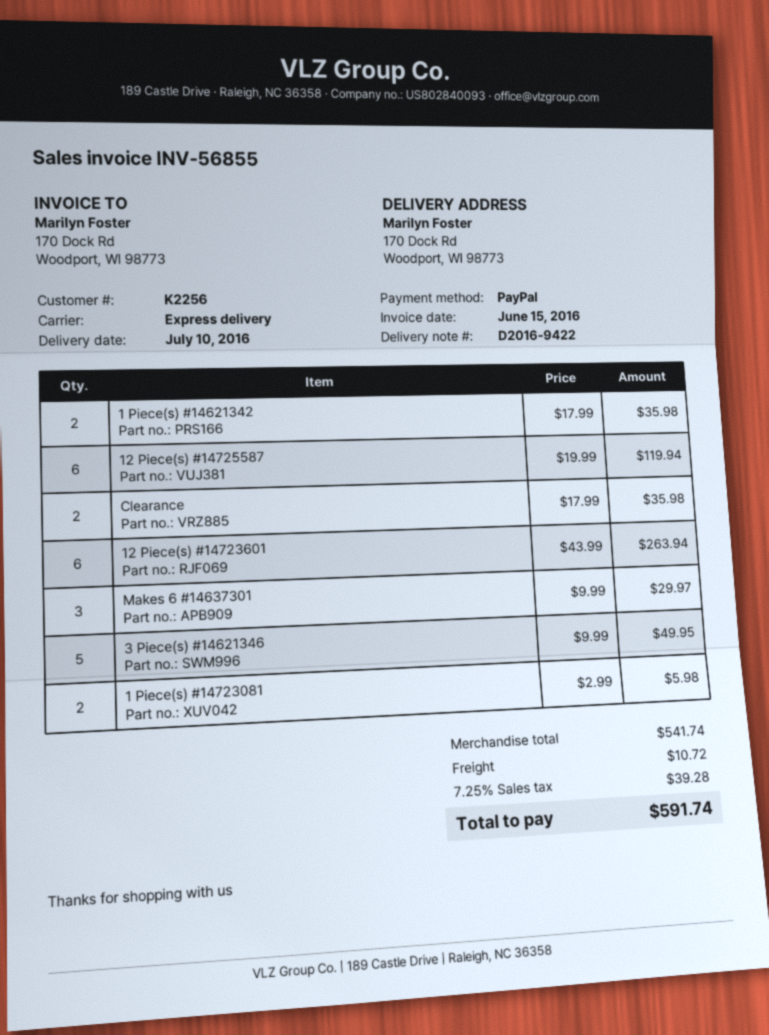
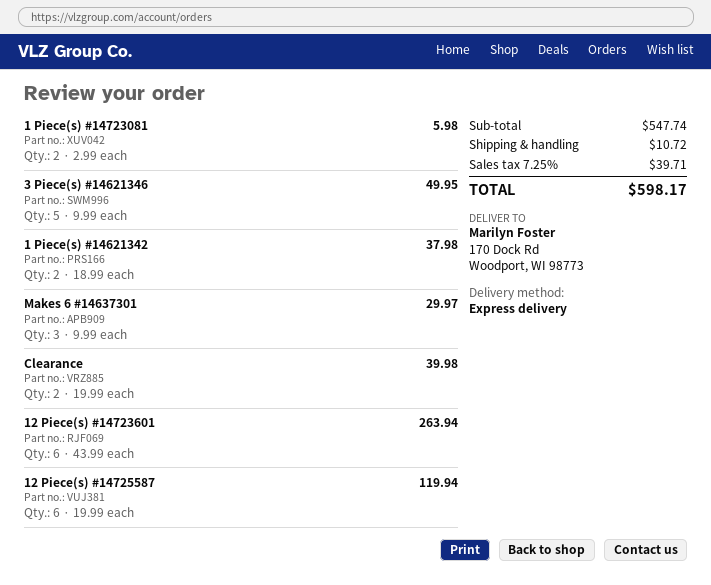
1 Piece(s) #14621342: 2 x 17.99 = 35.98 -> 2 x 18.99 = 37.98
Clearance: 2 x 17.99 = 35.98 -> 2 x 19.99 = 39.98
subtotal: 541.74 -> 547.74
tax: 7.25% = 39.28 -> 7.25% = 39.71
total: 591.74 -> 598.17

